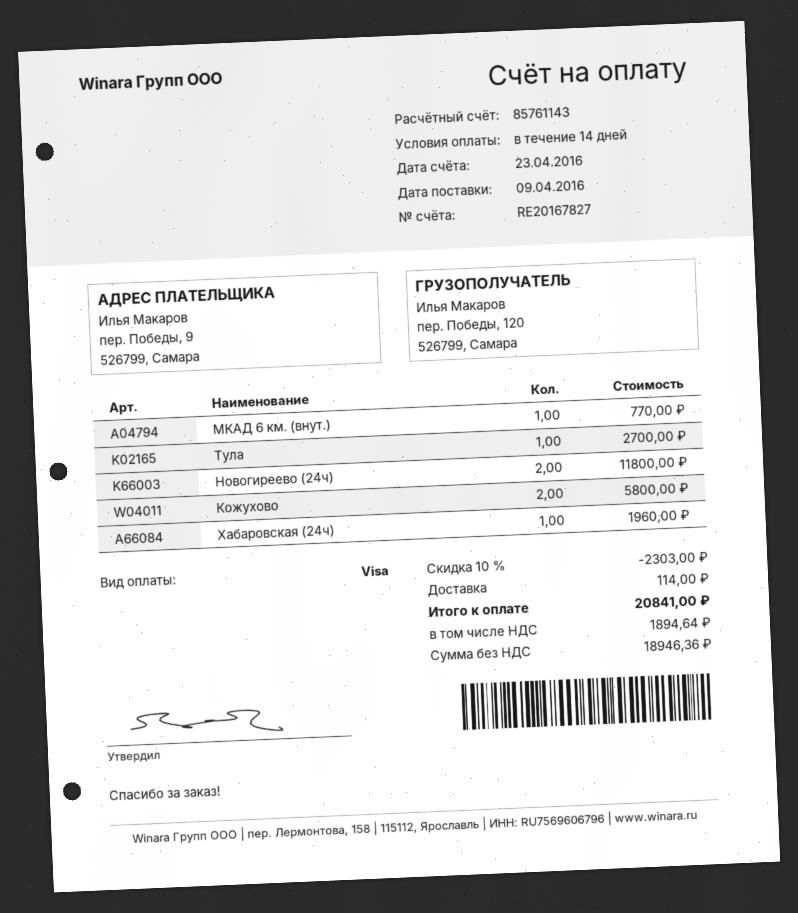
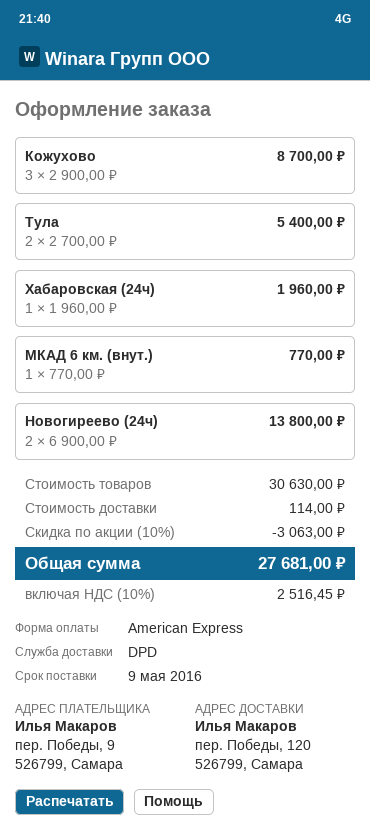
delivery date: 2016-04-09 -> 2016-05-09
payment method: Visa -> American Express
Тула: 1 for 2700.00 -> 2 for 5400.00
Новогиреево (24ч): 2 for 11800.00 -> 2 for 13800.00
Кожухово: 2 for 5800.00 -> 3 for 8700.00
discount: 10% = 2303.00 -> 10% = 3063.00
tax: 1894.64 -> 2516.45
total: 20841.00 -> 27681.00

